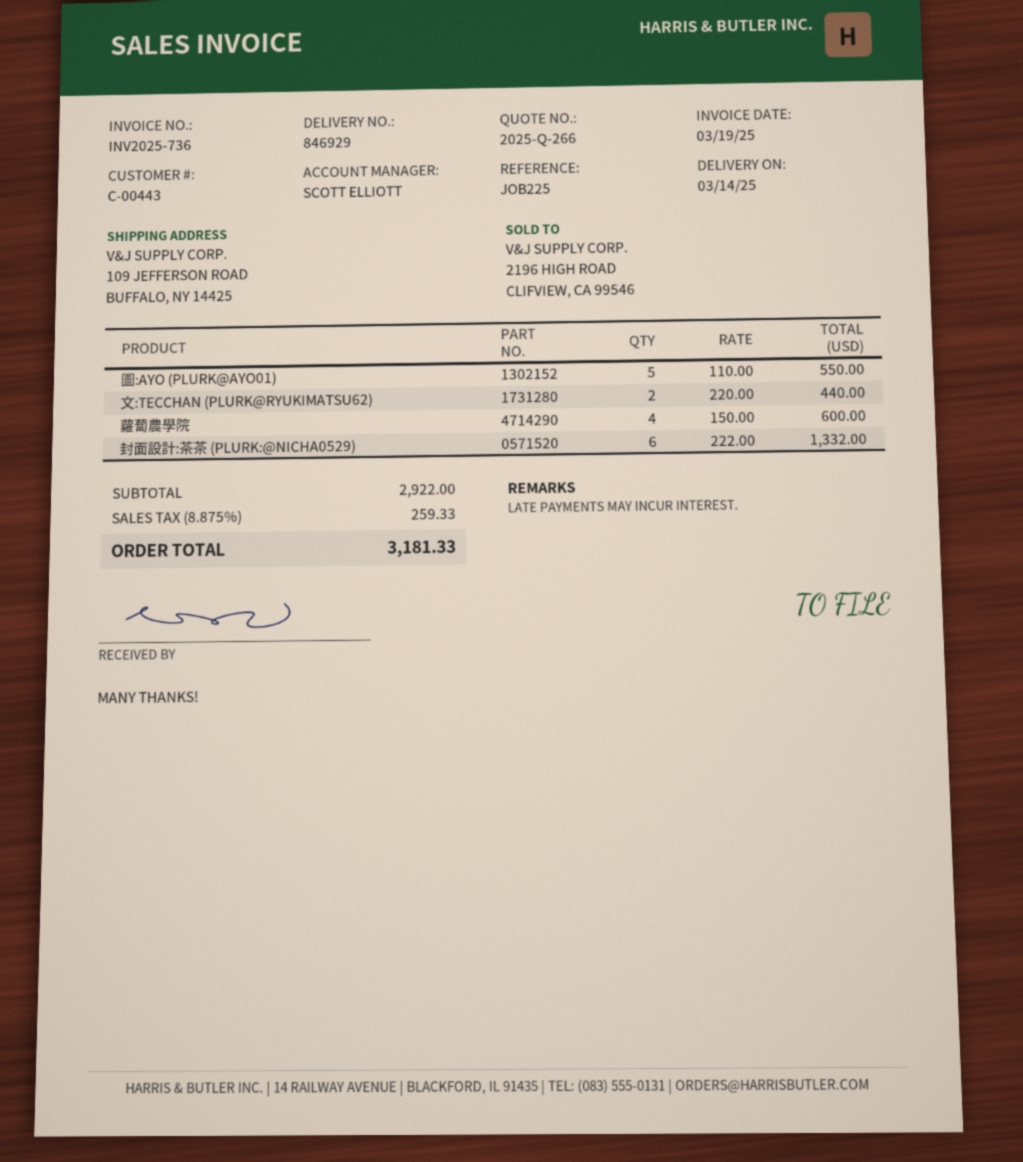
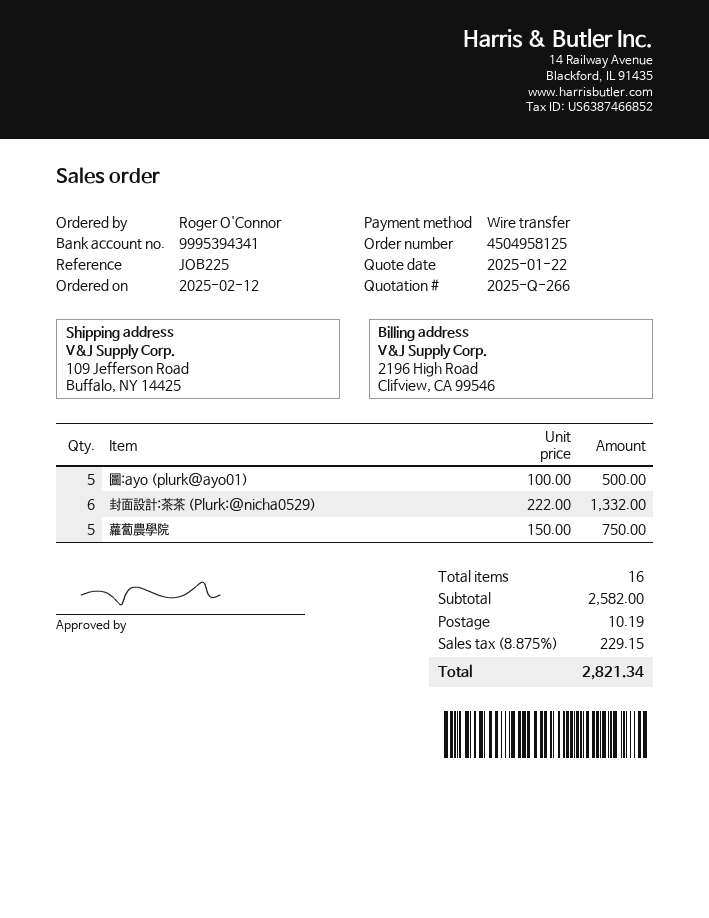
圖:AYO (PLURK@AYO01): 5 x 110.00 = 550.00 -> 5 x 100.00 = 500.00
文:TECCHAN (PLURK@RYUKIMATSU62): 2 x 220.00 = 440.00 -> none
蘿蔔農學院: 4 x 150.00 = 600.00 -> 5 x 150.00 = 750.00
subtotal: 2922.00 -> 2582.00
shipping: none -> 10.19
tax: 8.875% = 259.33 -> 8.875% = 229.15
total: 3181.33 -> 2821.34

